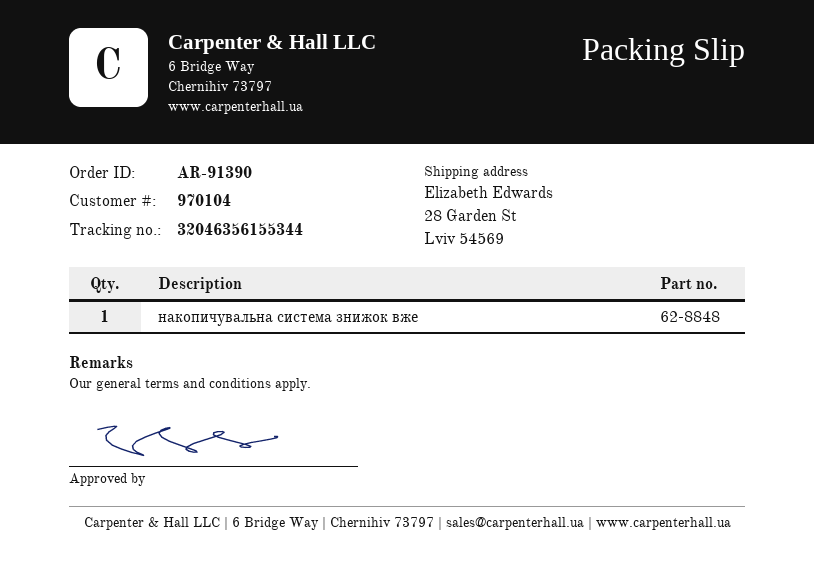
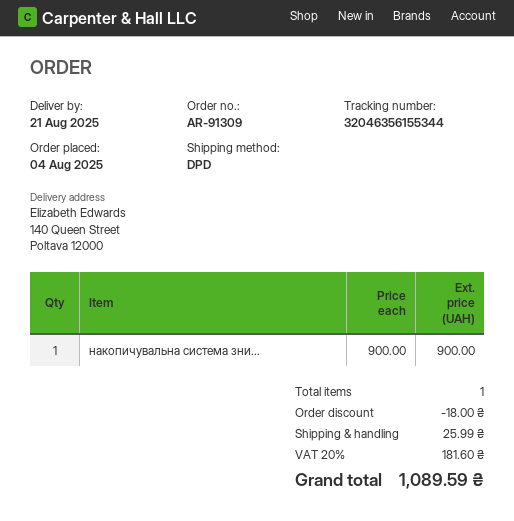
order number: AR-91390 -> AR-91309
ship to: 28 Garden St, Lviv 54569 -> 140 Queen Street, Poltava 12000

